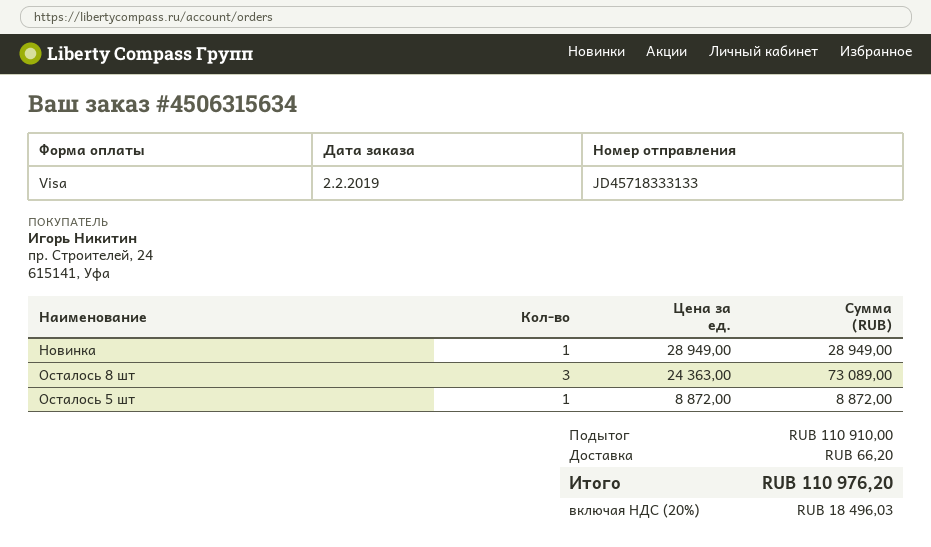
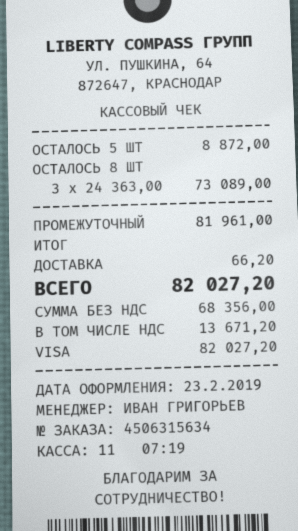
order date: 2019-02-02 -> 2019-02-23
Новинка: 1 x 28949.00 = 28949.00 -> none
subtotal: 110910.00 -> 81961.00
tax: 18496.03 -> 13671.20
total: 110976.20 -> 82027.20

